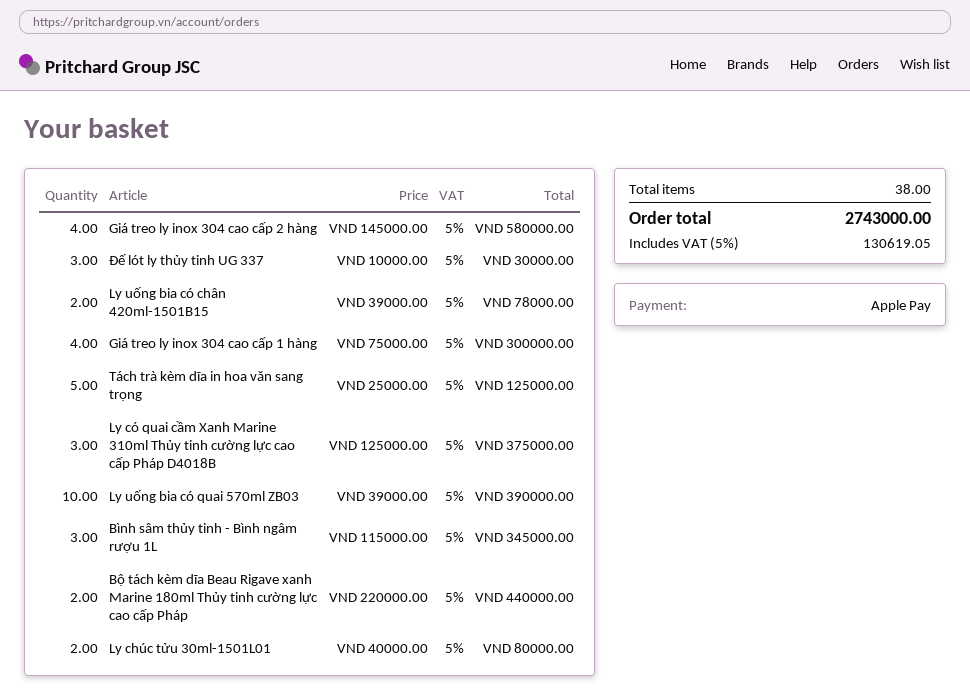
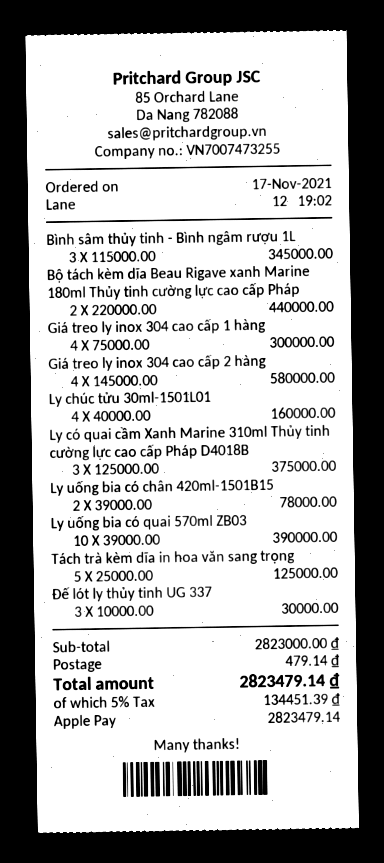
Ly chúc tửu 30ml-1501L01: 2 x 40000.00 = 80000.00 -> 4 x 40000.00 = 160000.00
shipping: none -> 479.14
tax: 5% = 130619.05 -> 5% = 134451.39
total: 2743000.00 -> 2823479.14

